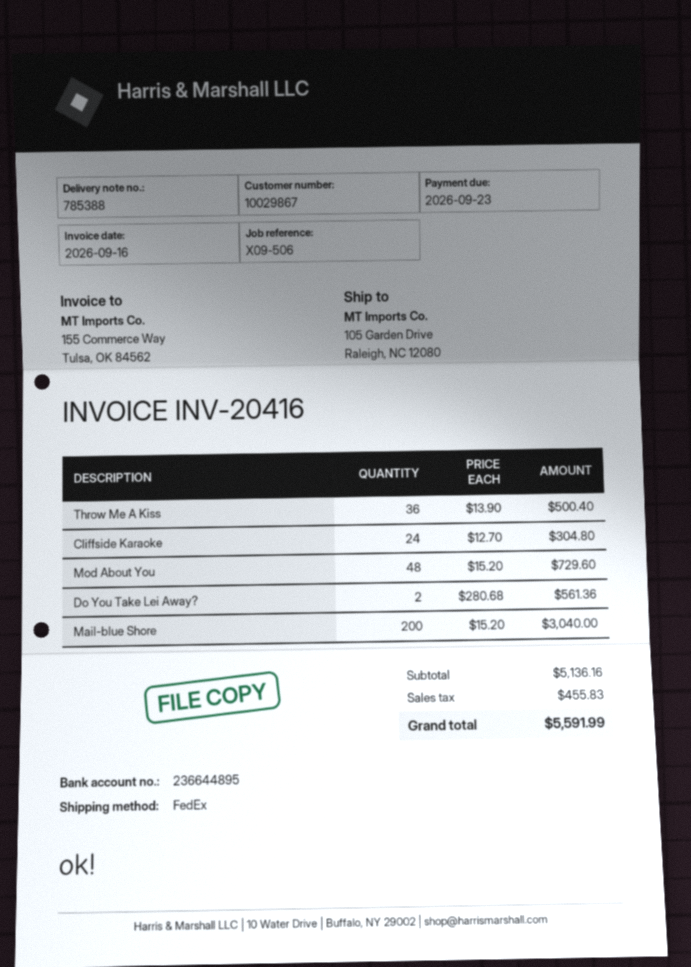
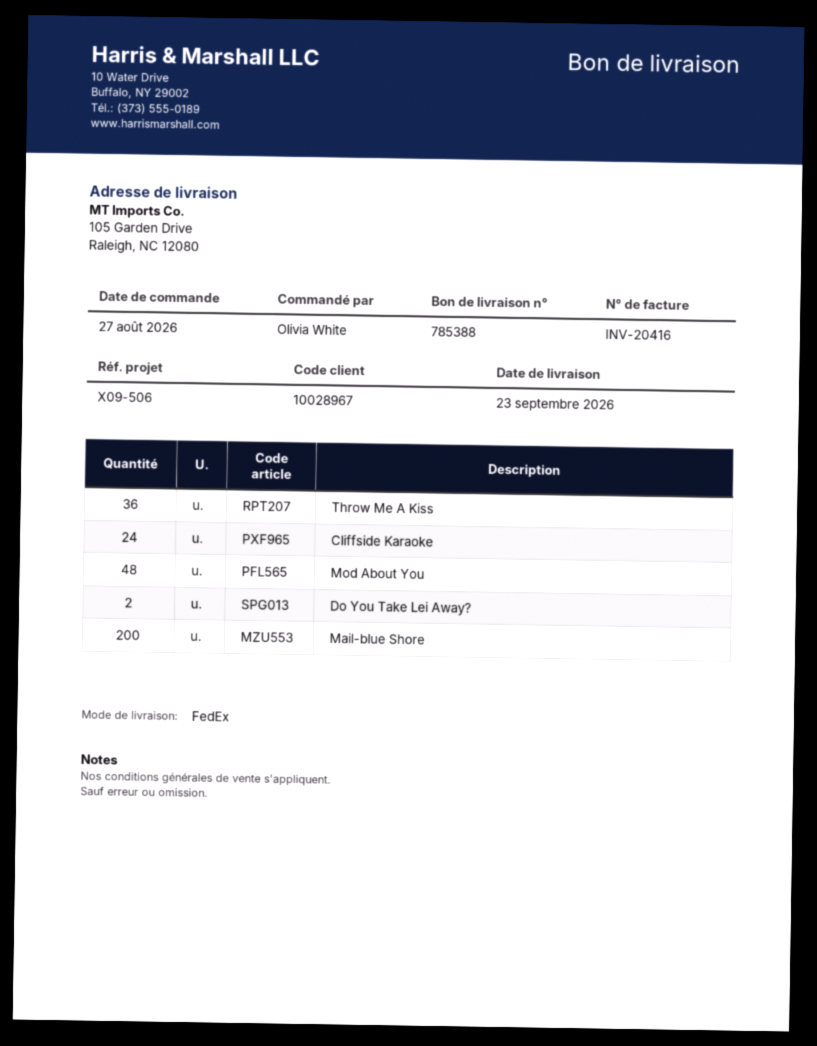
customer number: 10029867 -> 10028967

